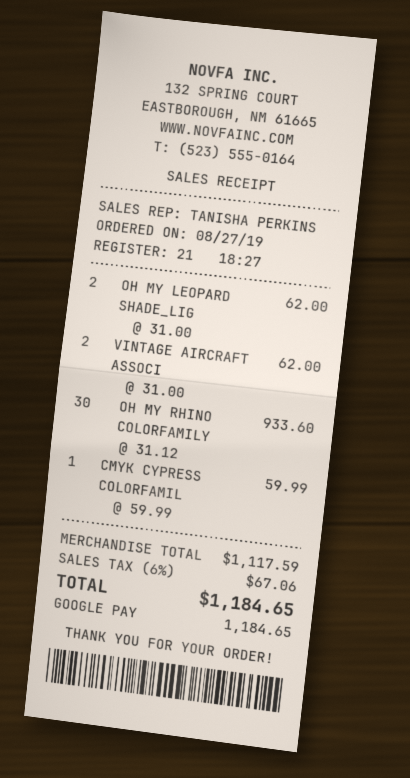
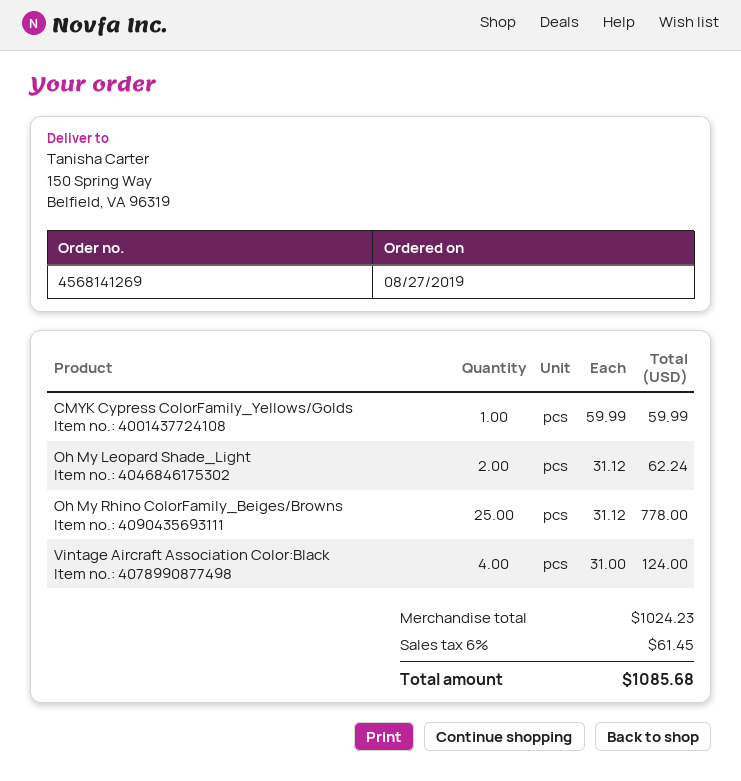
OH MY LEOPARD SHADE_LIG: 2 x 31.00 = 62.00 -> 2 x 31.12 = 62.24
VINTAGE AIRCRAFT ASSOCI: 2 x 31.00 = 62.00 -> 4 x 31.00 = 124.00
OH MY RHINO COLORFAMILY: 30 x 31.12 = 933.60 -> 25 x 31.12 = 778.00
subtotal: 1117.59 -> 1024.23
tax: 6% = 67.06 -> 6% = 61.45
total: 1184.65 -> 1085.68

